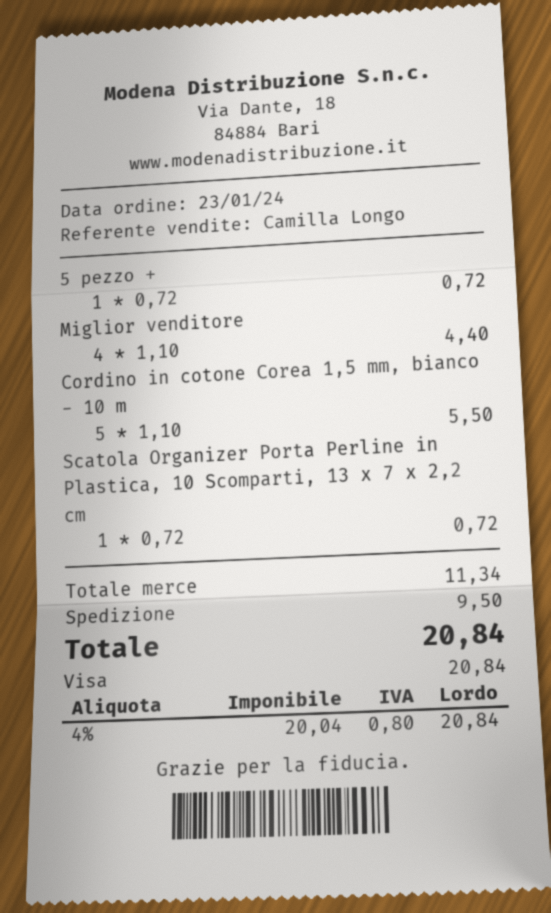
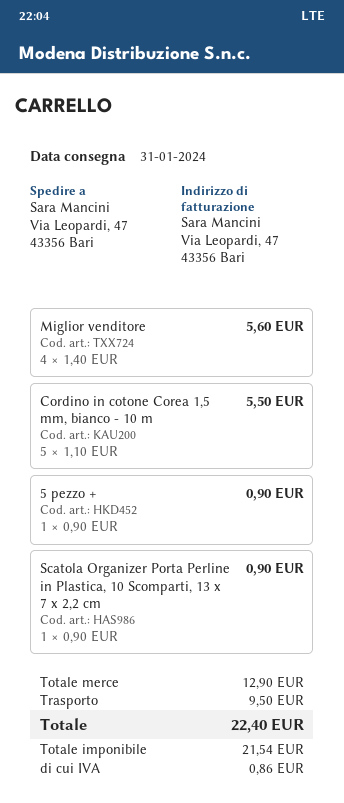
5 pezzo +: 1 x 0.72 = 0.72 -> 1 x 0.90 = 0.90
Miglior venditore: 4 x 1.10 = 4.40 -> 4 x 1.40 = 5.60
Scatola Organizer Porta Perline in Plastica, 10 Scomparti, 13 x 7 x 2,2 cm: 1 x 0.72 = 0.72 -> 1 x 0.90 = 0.90
subtotal: 11.34 -> 12.90
net: 20.04 -> 21.54
tax: 0.80 -> 0.86
total: 20.84 -> 22.40

